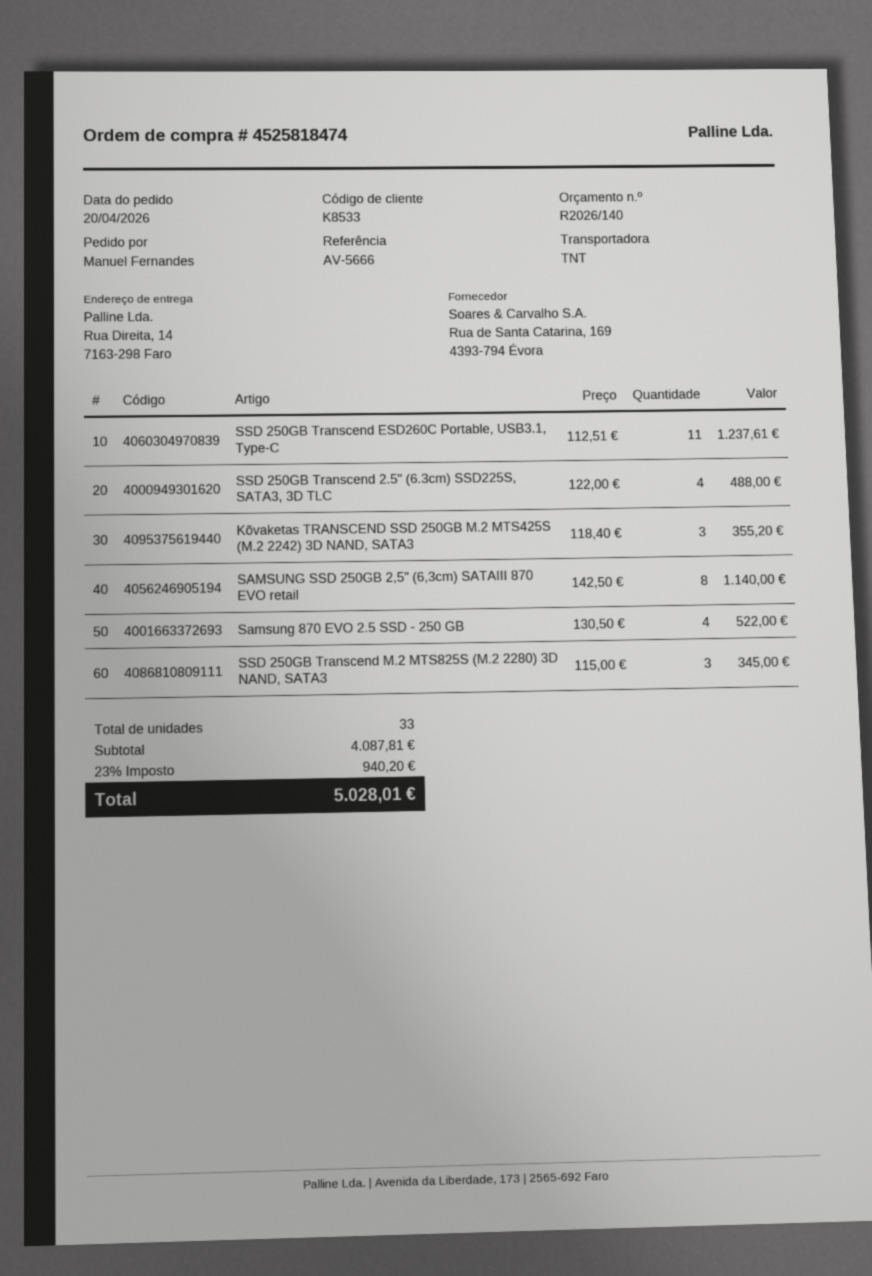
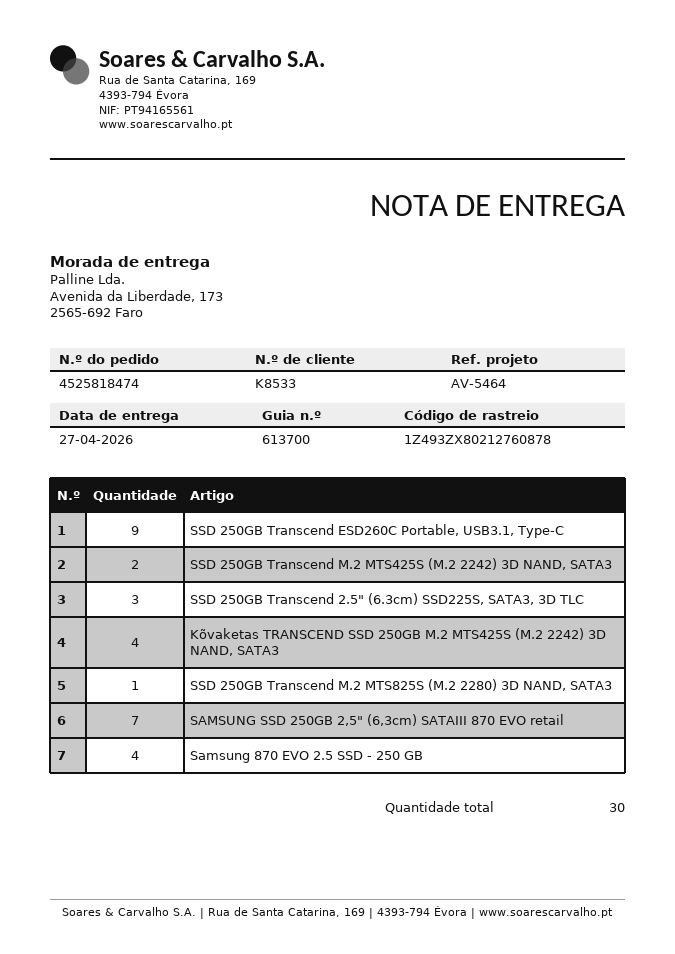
reference: AV-5666 -> AV-5464
ship to: Rua Direita, 14, 7163-298 Faro -> Avenida da Liberdade, 173, 2565-692 Faro
SSD 250GB Transcend ESD260C Portable, USB3.1, Type-C: 11 -> 9
SSD 250GB Transcend 2.5" (6.3cm) SSD225S, SATA3, 3D TLC: 4 -> 3
Kõvaketas TRANSCEND SSD 250GB M.2 MTS425S (M.2 2242) 3D NAND, SATA3: 3 -> 4
SAMSUNG SSD 250GB 2,5" (6,3cm) SATAIII 870 EVO retail: 8 -> 7
SSD 250GB Transcend M.2 MTS825S (M.2 2280) 3D NAND, SATA3: 3 -> 1
SSD 250GB Transcend M.2 MTS425S (M.2 2242) 3D NAND, SATA3: none -> 2
total quantity: 33 -> 30

